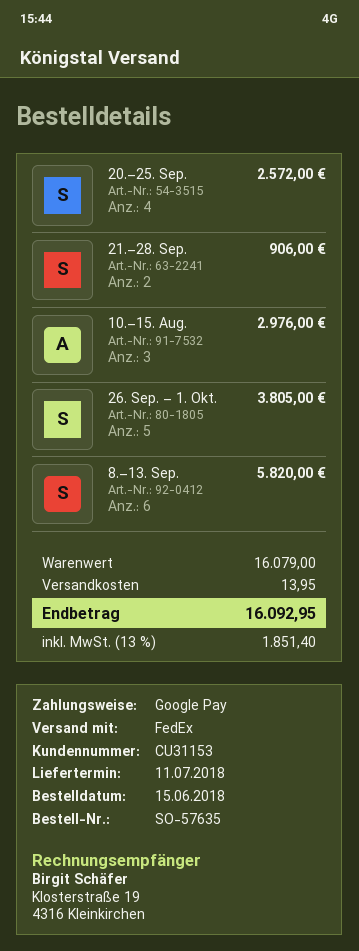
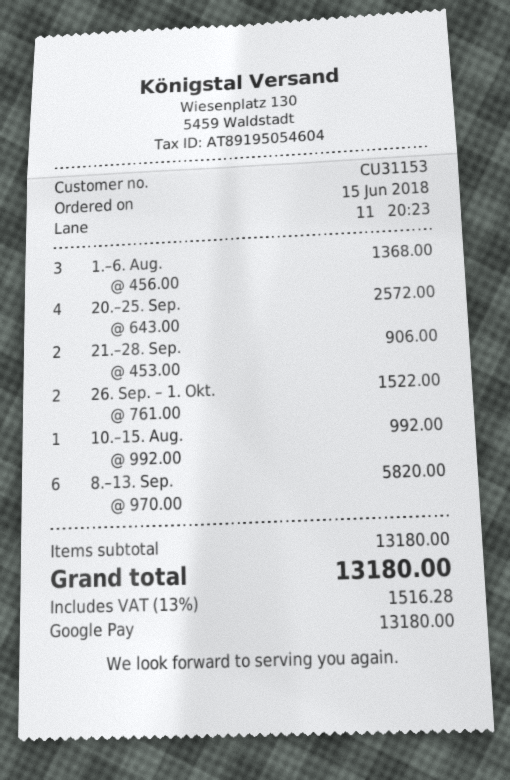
10.–15. Aug.: 3 for 2976.00 -> 1 for 992.00
26. Sep. – 1. Okt.: 5 for 3805.00 -> 2 for 1522.00
1.–6. Aug.: none -> 3 for 1368.00
subtotal: 16079.00 -> 13180.00
shipping: 13.95 -> none
tax: 13% = 1851.40 -> 13% = 1516.28
total: 16092.95 -> 13180.00

